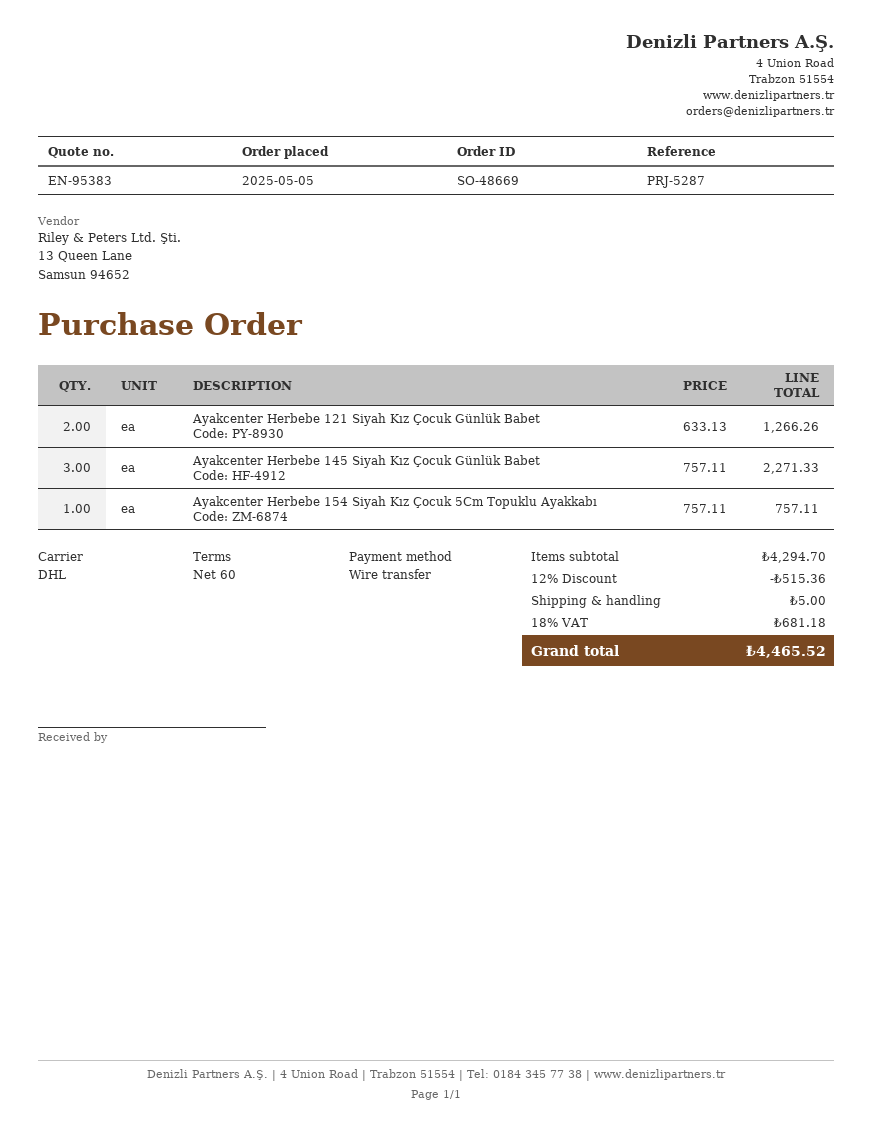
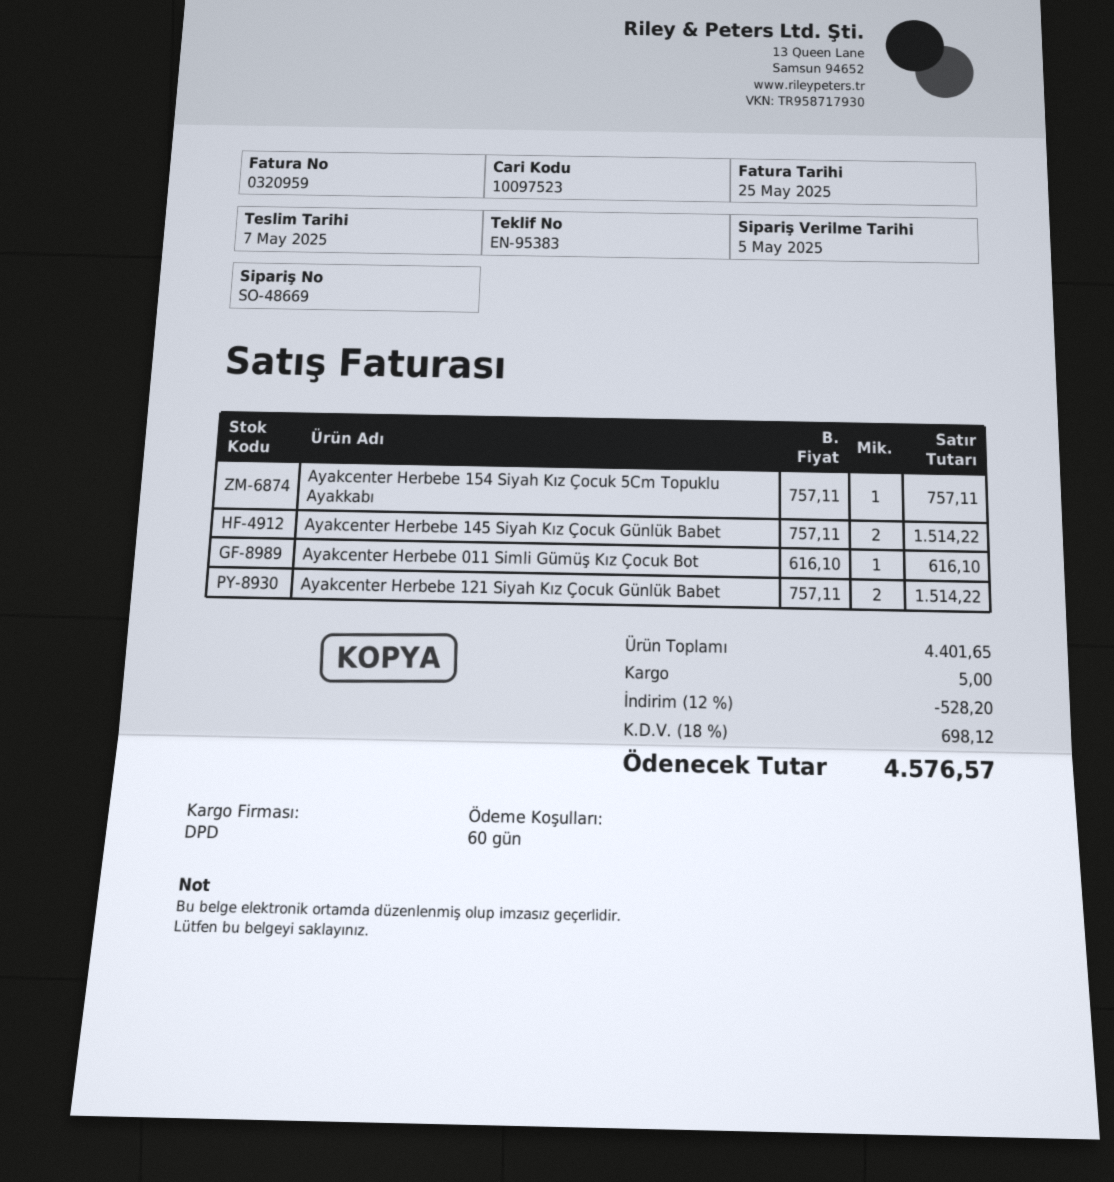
shipping method: DHL -> DPD
Ayakcenter Herbebe 121 Siyah Kız Çocuk Günlük Babet: 2 x 633.13 = 1266.26 -> 2 x 757.11 = 1514.22
Ayakcenter Herbebe 145 Siyah Kız Çocuk Günlük Babet: 3 x 757.11 = 2271.33 -> 2 x 757.11 = 1514.22
Ayakcenter Herbebe 011 Simli Gümüş Kız Çocuk Bot: none -> 1 x 616.10 = 616.10
subtotal: 4294.70 -> 4401.65
discount: 12% = 515.36 -> 12% = 528.20
tax: 18% = 681.18 -> 18% = 698.12
total: 4465.52 -> 4576.57

